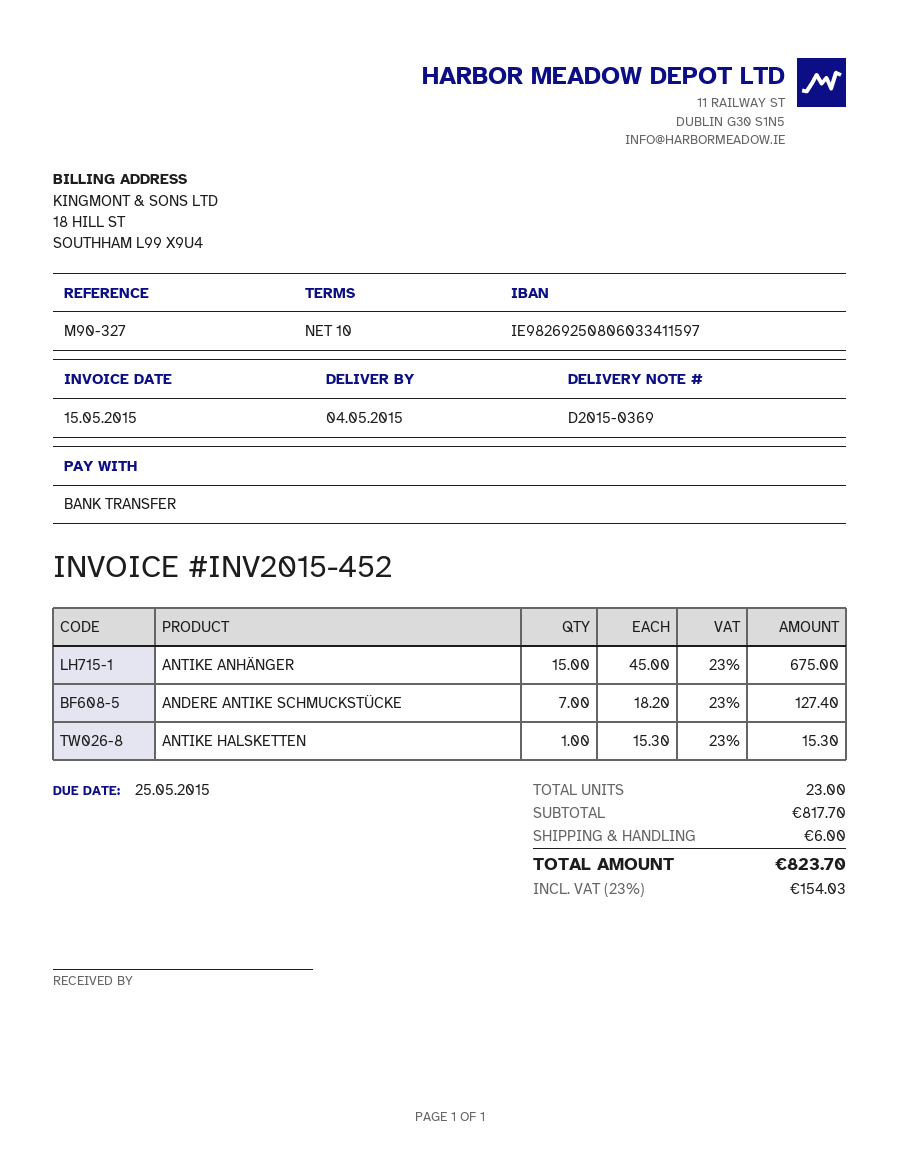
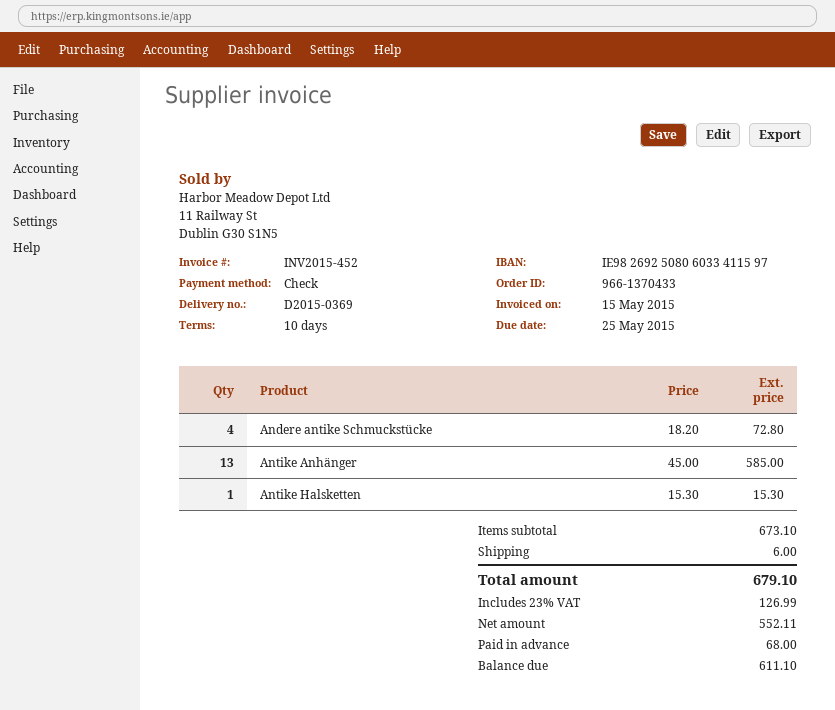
payment method: bank transfer -> cheque
ANTIKE ANHÄNGER: 15 x 45.00 = 675.00 -> 13 x 45.00 = 585.00
ANDERE ANTIKE SCHMUCKSTÜCKE: 7 x 18.20 = 127.40 -> 4 x 18.20 = 72.80
subtotal: 817.70 -> 673.10
tax: 23% = 154.03 -> 23% = 126.99
total: 823.70 -> 679.10

